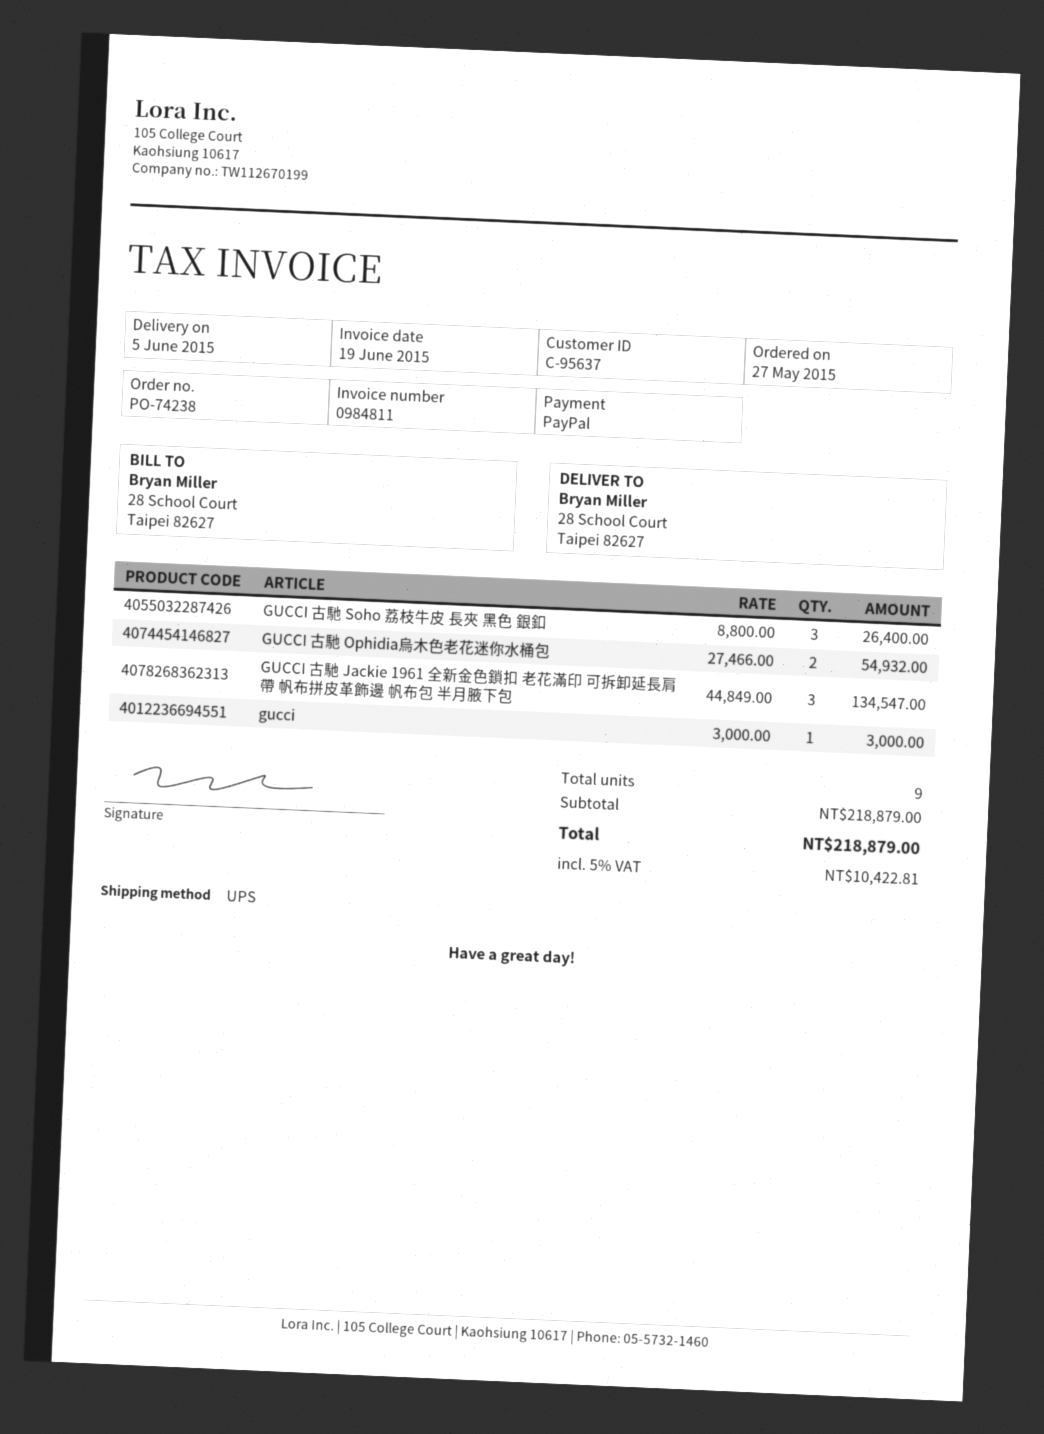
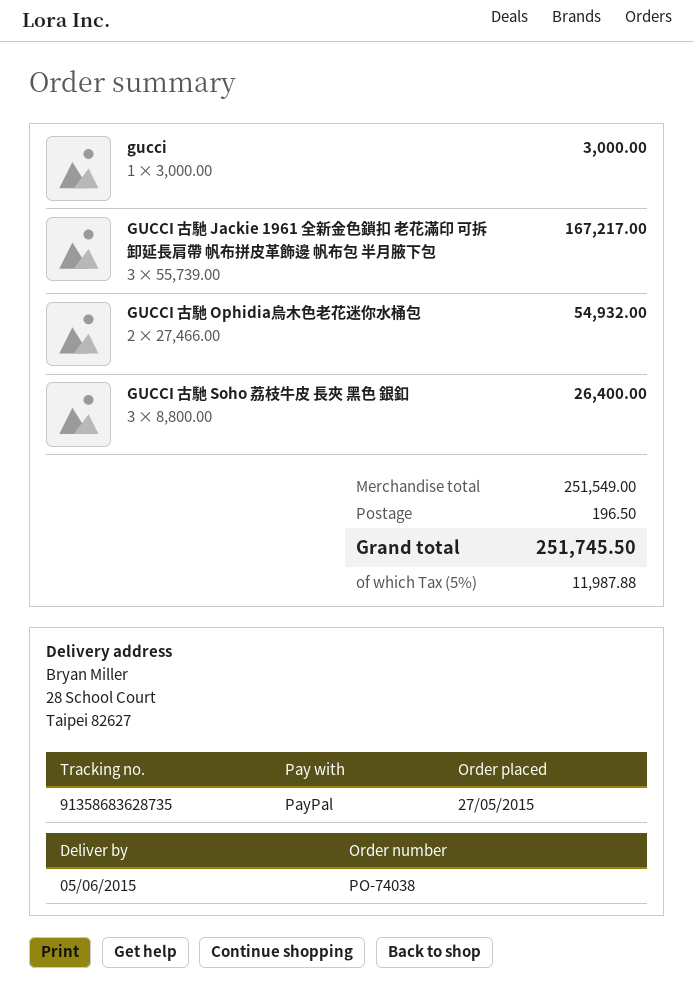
order number: PO-74238 -> PO-74038
GUCCI 古馳 Jackie 1961 全新金色鎖扣 老花滿印 可拆卸延長肩帶 帆布拼皮革飾邊 帆布包 半月腋下包: 3 x 44849.00 = 134547.00 -> 3 x 55739.00 = 167217.00
subtotal: 218879.00 -> 251549.00
shipping: none -> 196.50
tax: 5% = 10422.81 -> 5% = 11987.88
total: 218879.00 -> 251745.50

